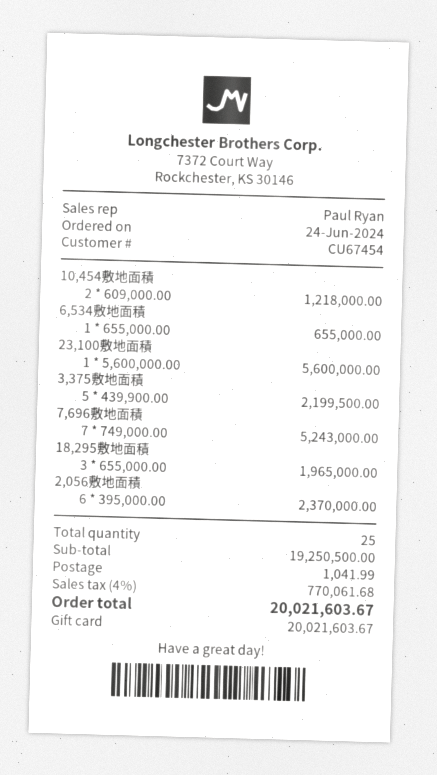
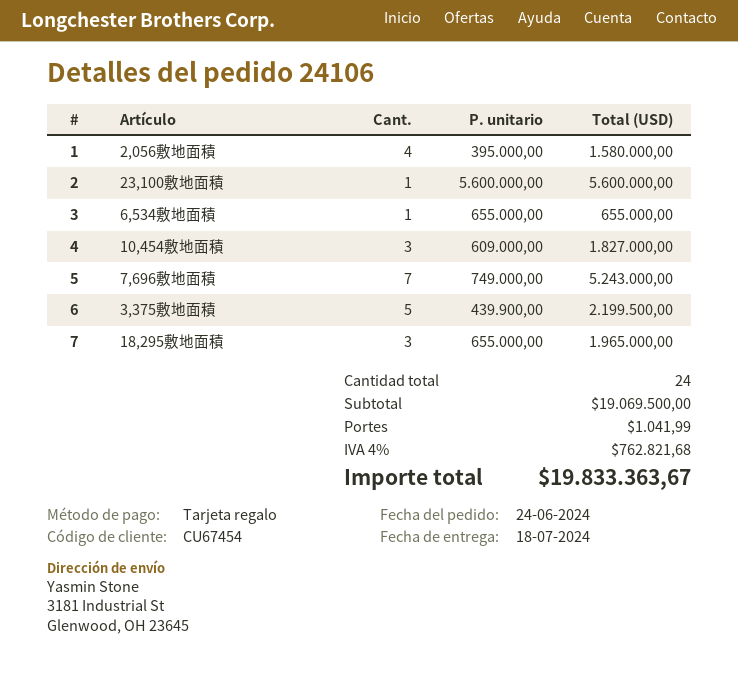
10,454敷地面積: 2 x 609000.00 = 1218000.00 -> 3 x 609000.00 = 1827000.00
2,056敷地面積: 6 x 395000.00 = 2370000.00 -> 4 x 395000.00 = 1580000.00
total quantity: 25 -> 24
subtotal: 19250500.00 -> 19069500.00
tax: 4% = 770061.68 -> 4% = 762821.68
total: 20021603.67 -> 19833363.67

